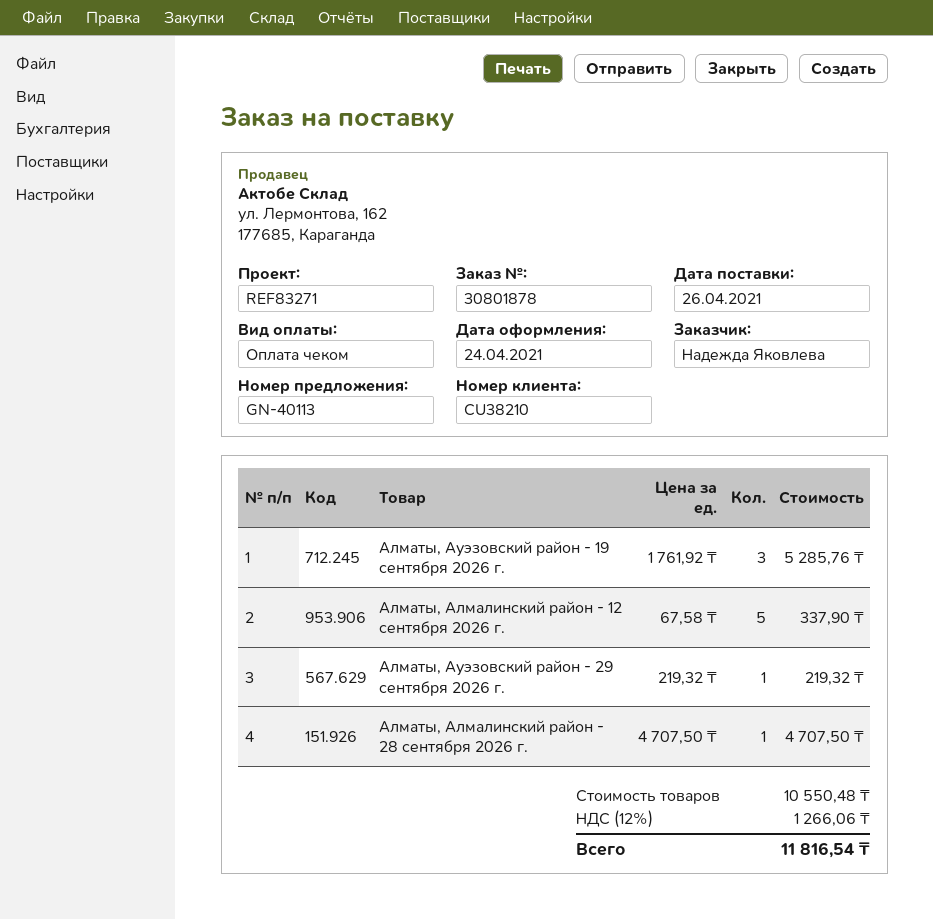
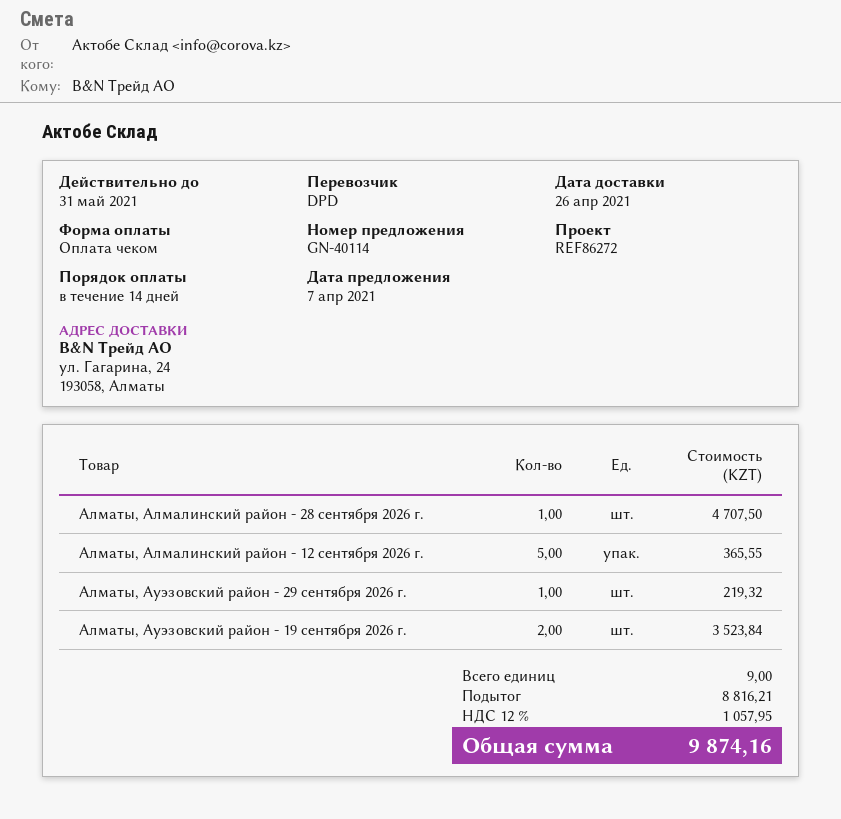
quote number: GN-40113 -> GN-40114
reference: REF83271 -> REF86272
Алматы, Ауэзовский район - 19 сентября 2026 г.: 3 for 5285.76 -> 2 for 3523.84
Алматы, Алмалинский район - 12 сентября 2026 г.: 5 for 337.90 -> 5 for 365.55
subtotal: 10550.48 -> 8816.21
tax: 12% = 1266.06 -> 12% = 1057.95
total: 11816.54 -> 9874.16

